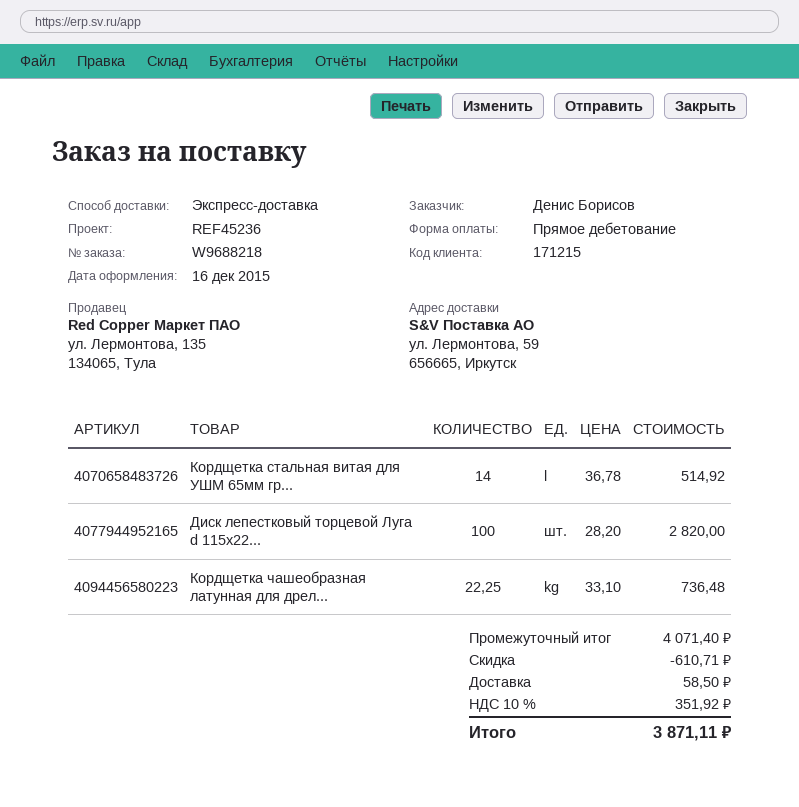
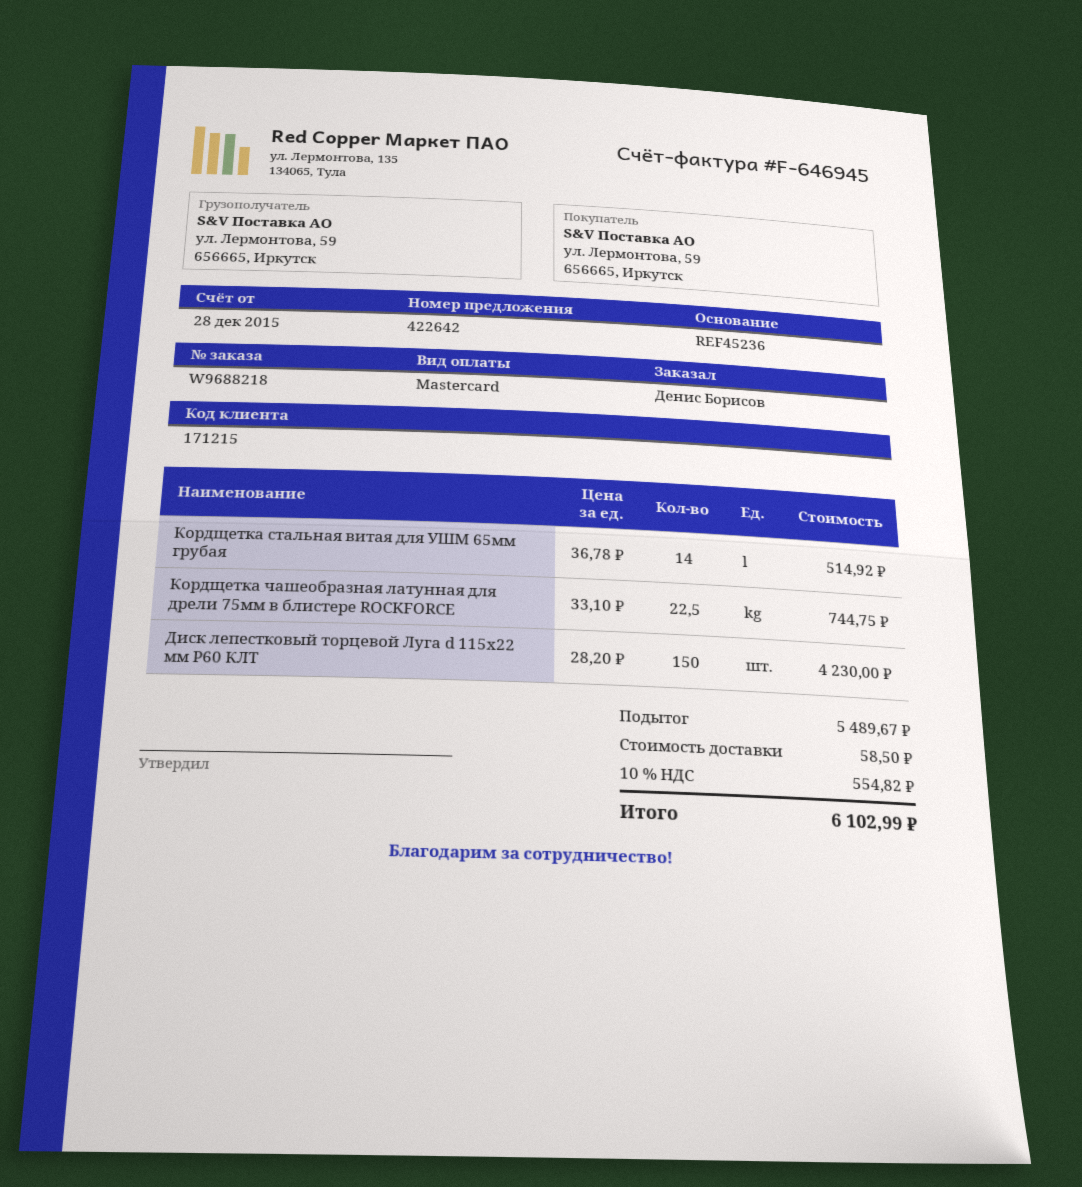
payment method: direct debit -> Mastercard
Диск лепестковый торцевой Луга d 115х22...: 100 x 28.20 = 2820.00 -> 150 x 28.20 = 4230.00
Кордщетка чашеобразная латунная для дрел...: 22.25 x 33.10 = 736.48 -> 22.5 x 33.10 = 744.75
subtotal: 4071.40 -> 5489.67
discount: 610.71 -> none
tax: 10% = 351.92 -> 10% = 554.82
total: 3871.11 -> 6102.99

